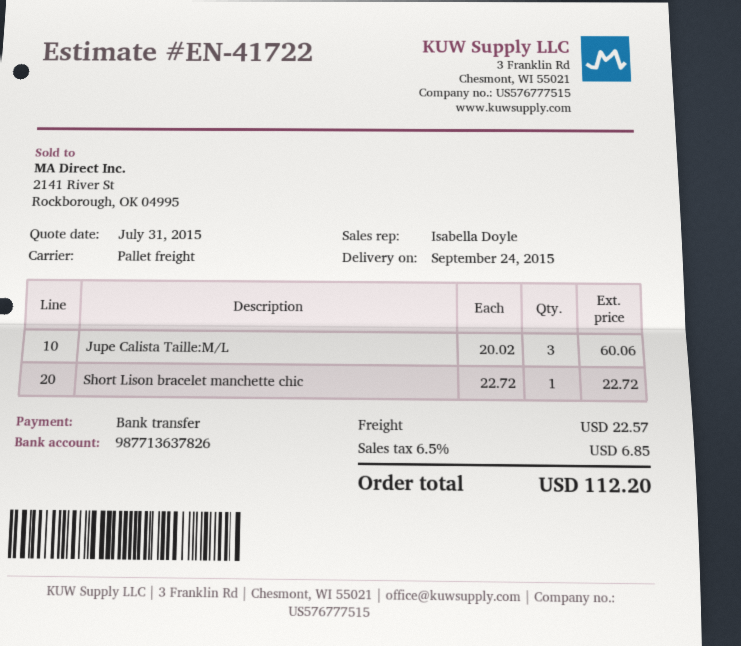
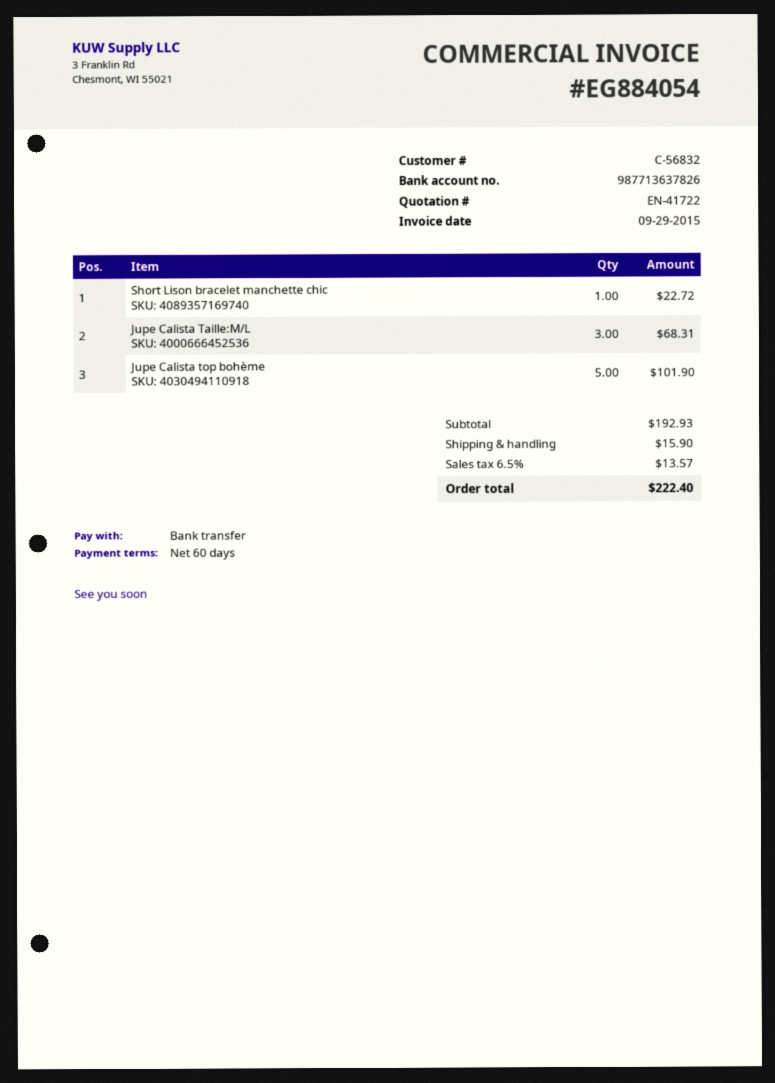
Jupe Calista Taille:M/L: 3 for 60.06 -> 3 for 68.31
Jupe Calista top bohème: none -> 5 for 101.90
shipping: 22.57 -> 15.90
tax: 6.5% = 6.85 -> 6.5% = 13.57
total: 112.20 -> 222.40

